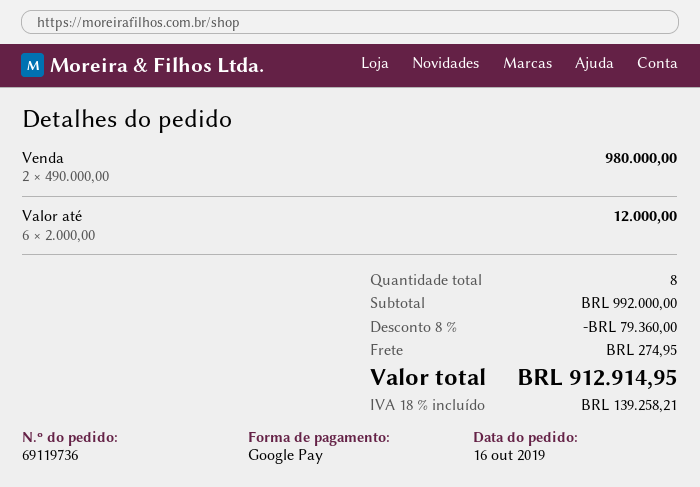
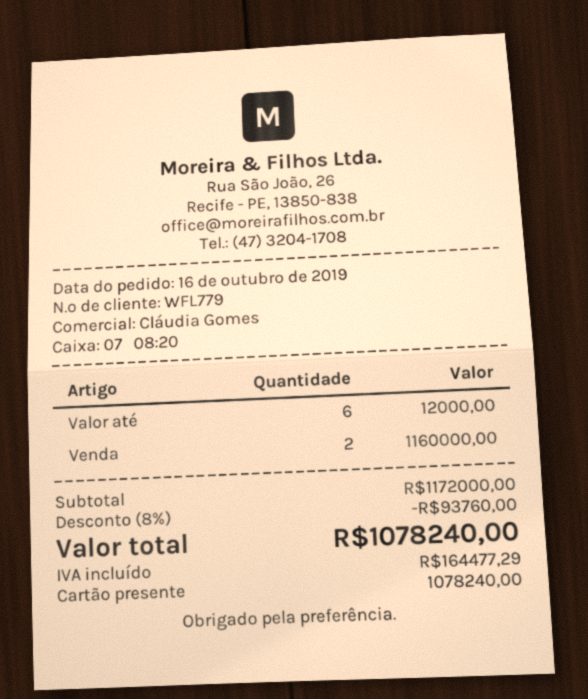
payment method: Google Pay -> gift card
Venda: 2 for 980000.00 -> 2 for 1160000.00
subtotal: 992000.00 -> 1172000.00
discount: 8% = 79360.00 -> 8% = 93760.00
shipping: 274.95 -> none
tax: 139258.21 -> 164477.29
total: 912914.95 -> 1078240.00

